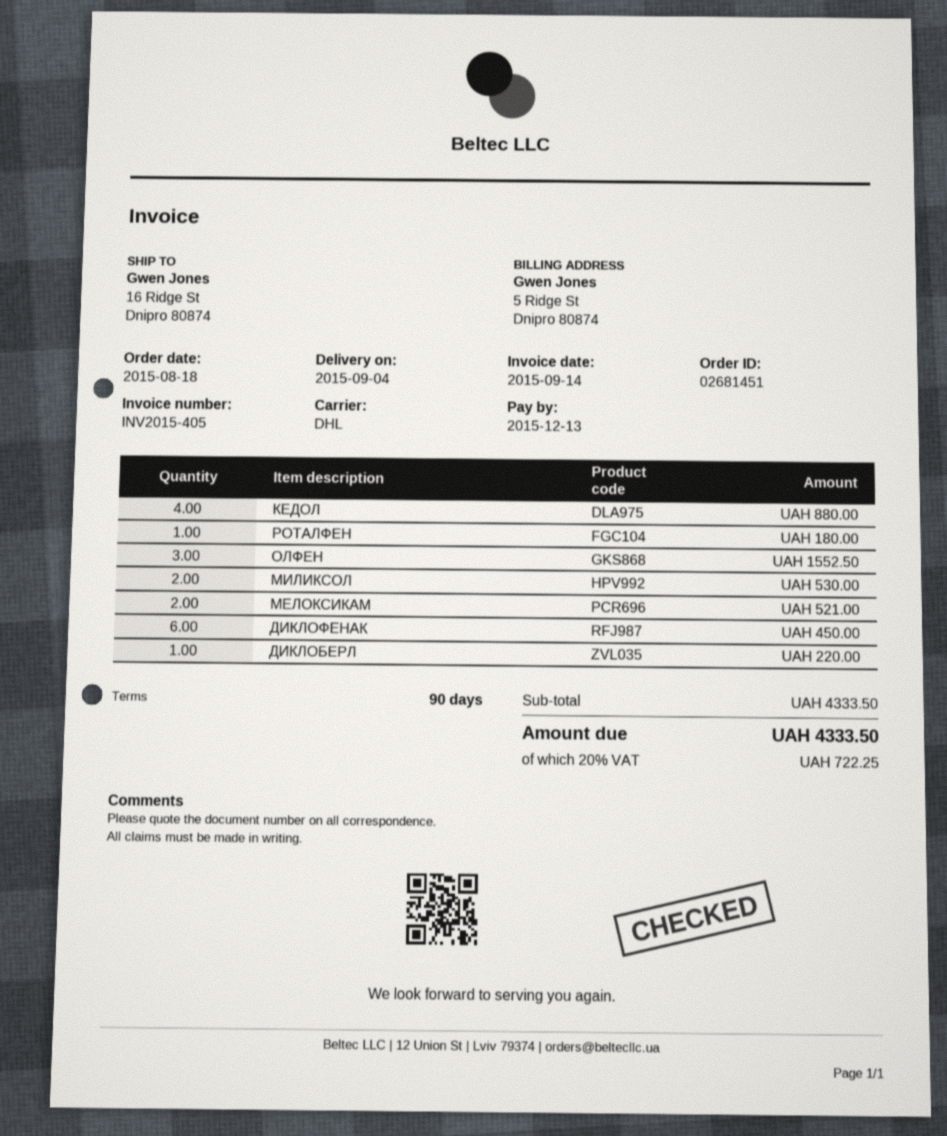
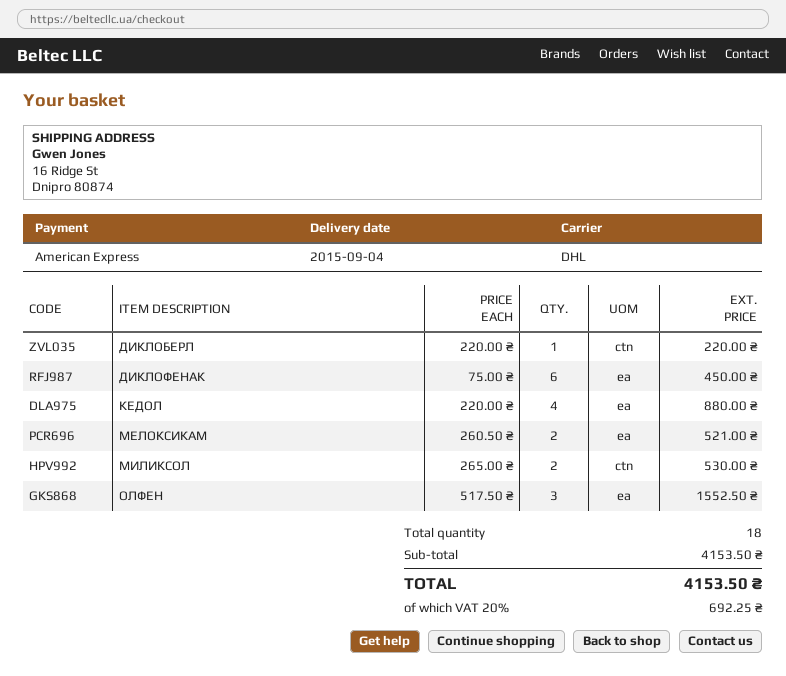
РОТАЛФЕН: 1 for 180.00 -> none
subtotal: 4333.50 -> 4153.50
tax: 20% = 722.25 -> 20% = 692.25
total: 4333.50 -> 4153.50

